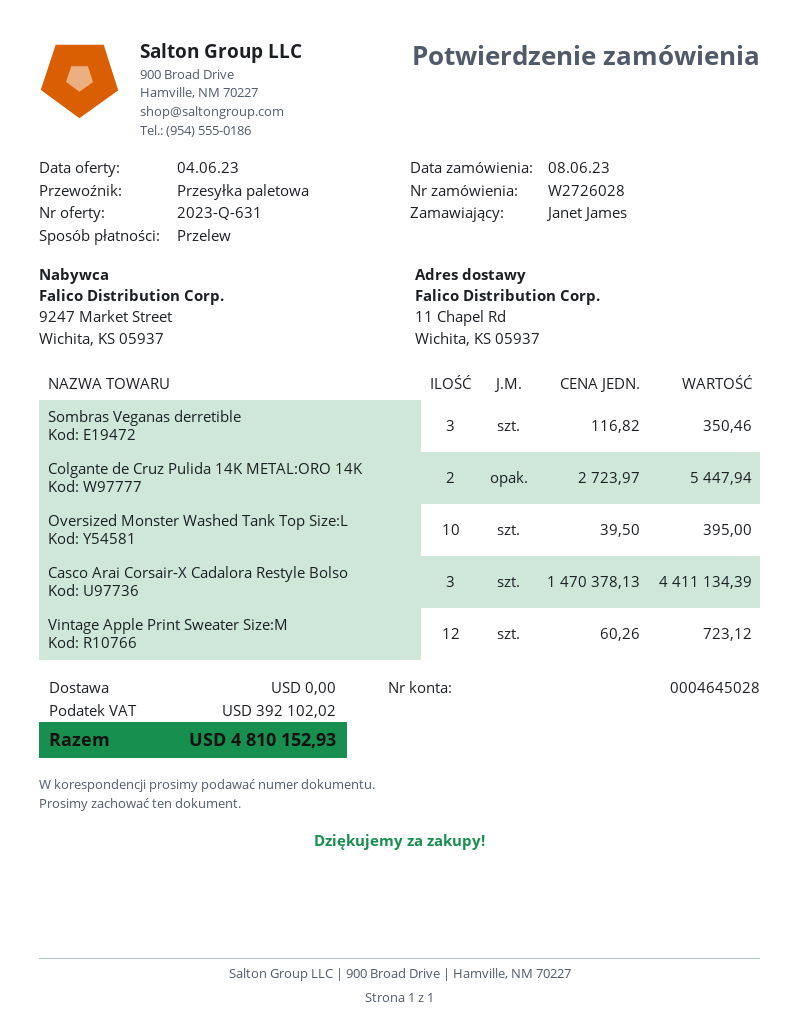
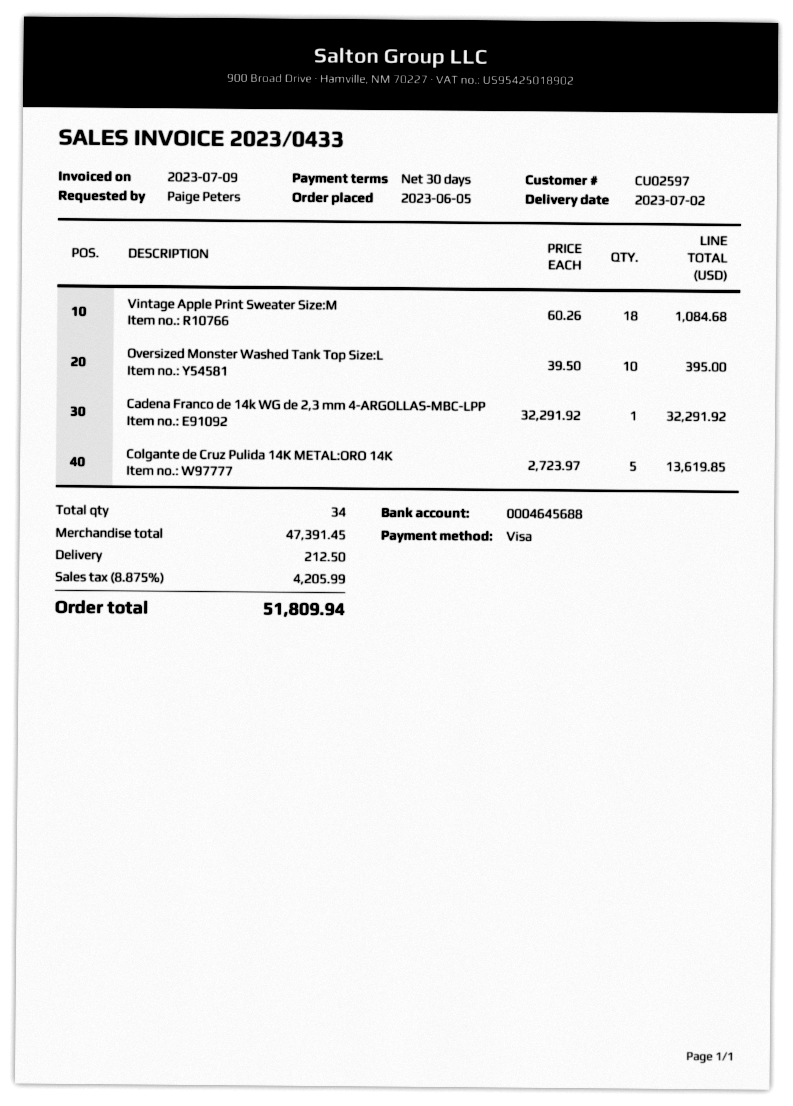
order date: 2023-06-08 -> 2023-06-05
ordered by: Janet James -> Paige Peters
payment method: bank transfer -> Visa
bank account: 0004645028 -> 0004645688
Sombras Veganas derretible: 3 x 116.82 = 350.46 -> none
Colgante de Cruz Pulida 14K METAL:ORO 14K: 2 x 2723.97 = 5447.94 -> 5 x 2723.97 = 13619.85
Casco Arai Corsair-X Cadalora Restyle Bolso: 3 x 1470378.13 = 4411134.39 -> none
Vintage Apple Print Sweater Size:M: 12 x 60.26 = 723.12 -> 18 x 60.26 = 1084.68
Cadena Franco de 14k WG de 2,3 mm 4-ARGOLLAS-MBC-LPP: none -> 1 x 32291.92 = 32291.92
shipping: 0.00 -> 212.50
tax: 392102.02 -> 4205.99
total: 4810152.93 -> 51809.94

